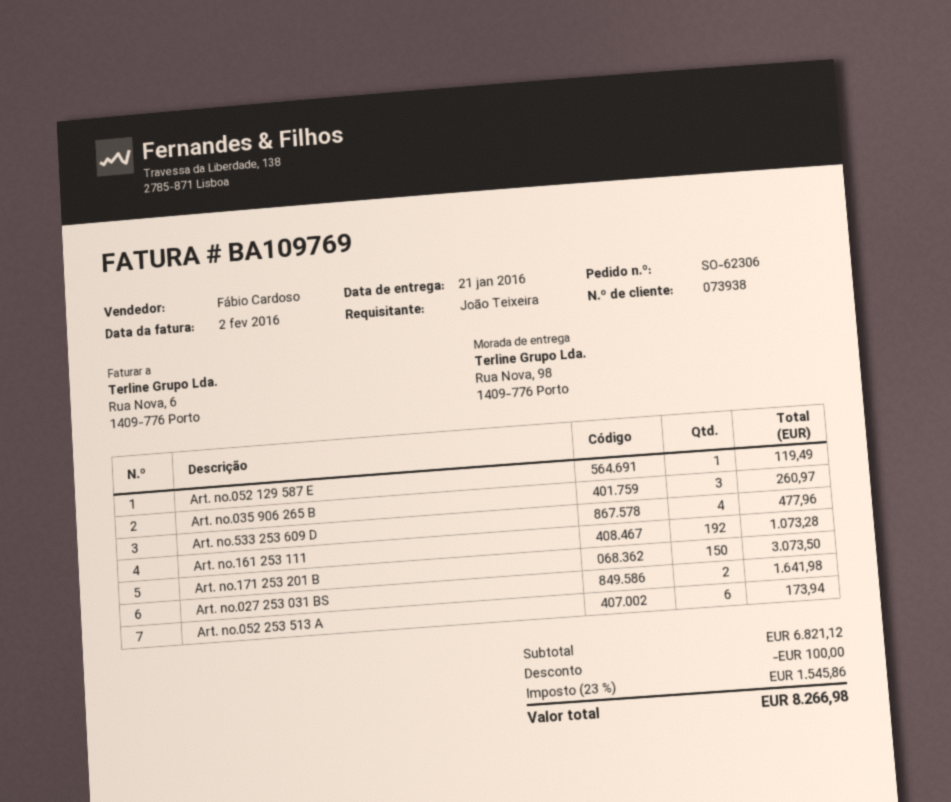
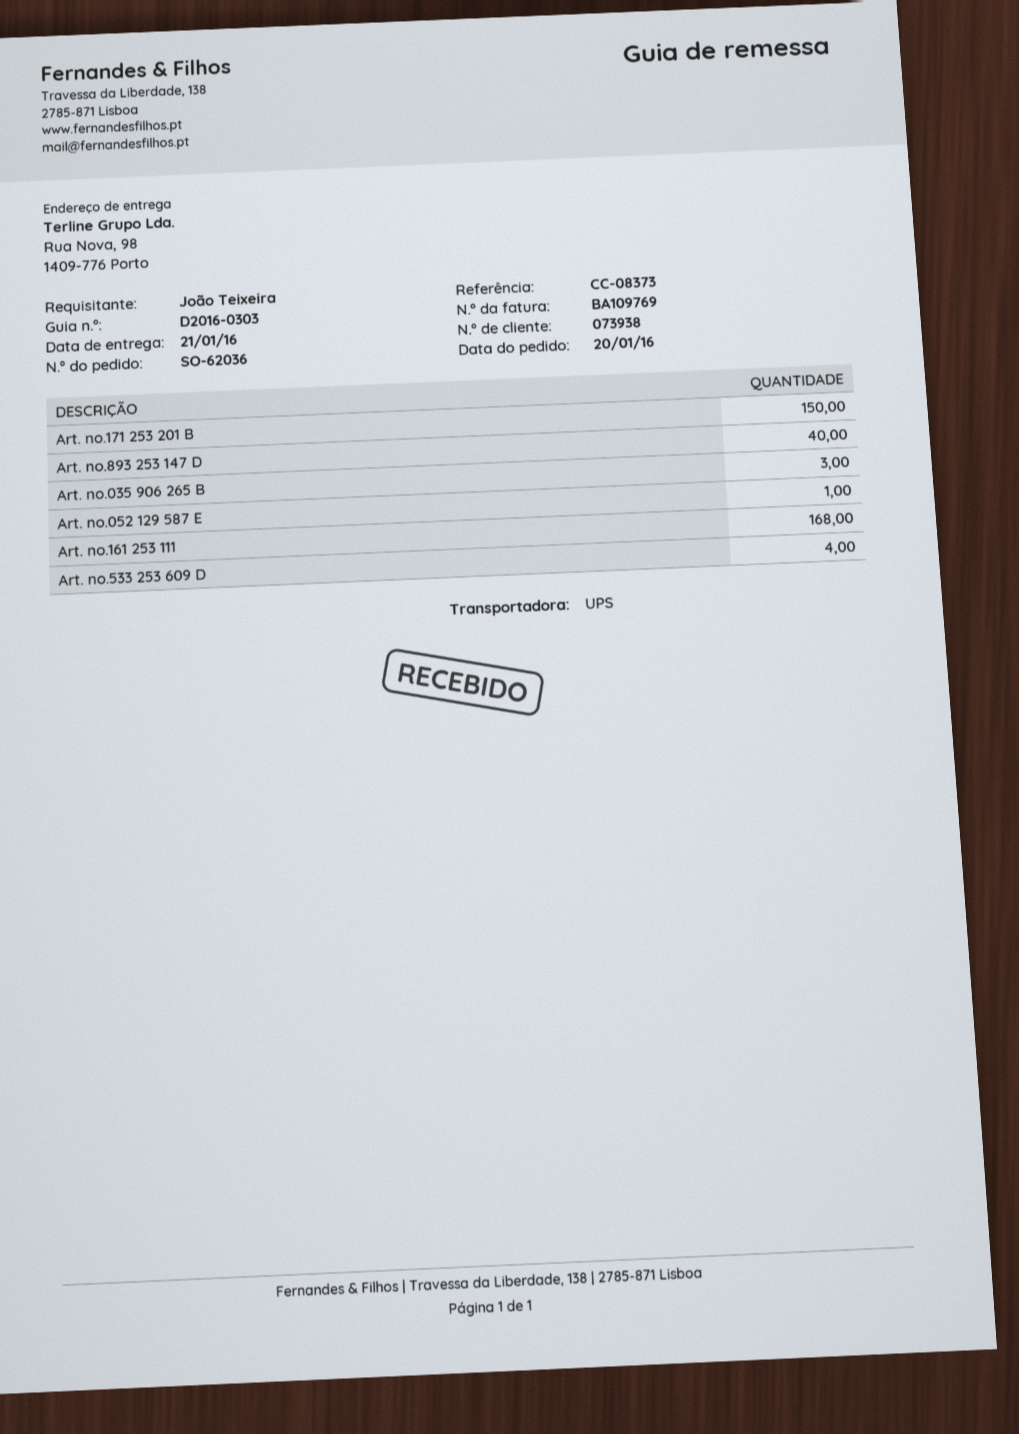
order number: SO-62306 -> SO-62036
Art. no.161 253 111: 192 -> 168
Art. no.027 253 031 BS: 2 -> none
Art. no.052 253 513 A: 6 -> none
Art. no.893 253 147 D: none -> 40

